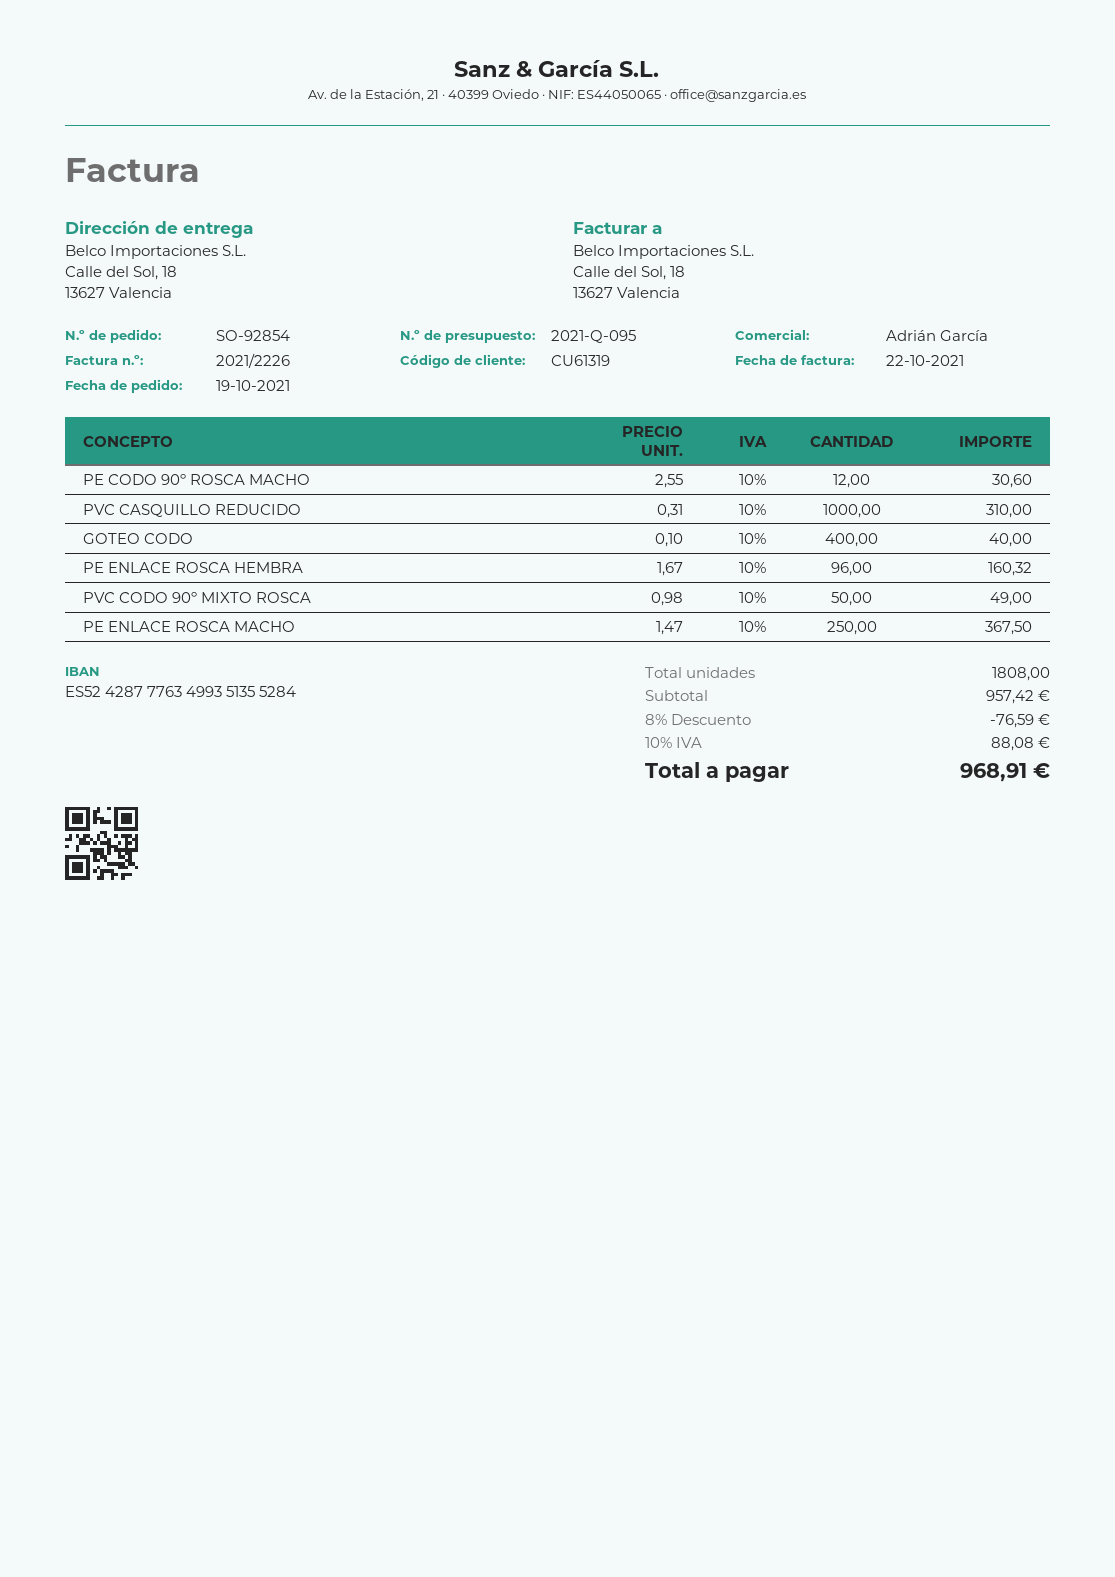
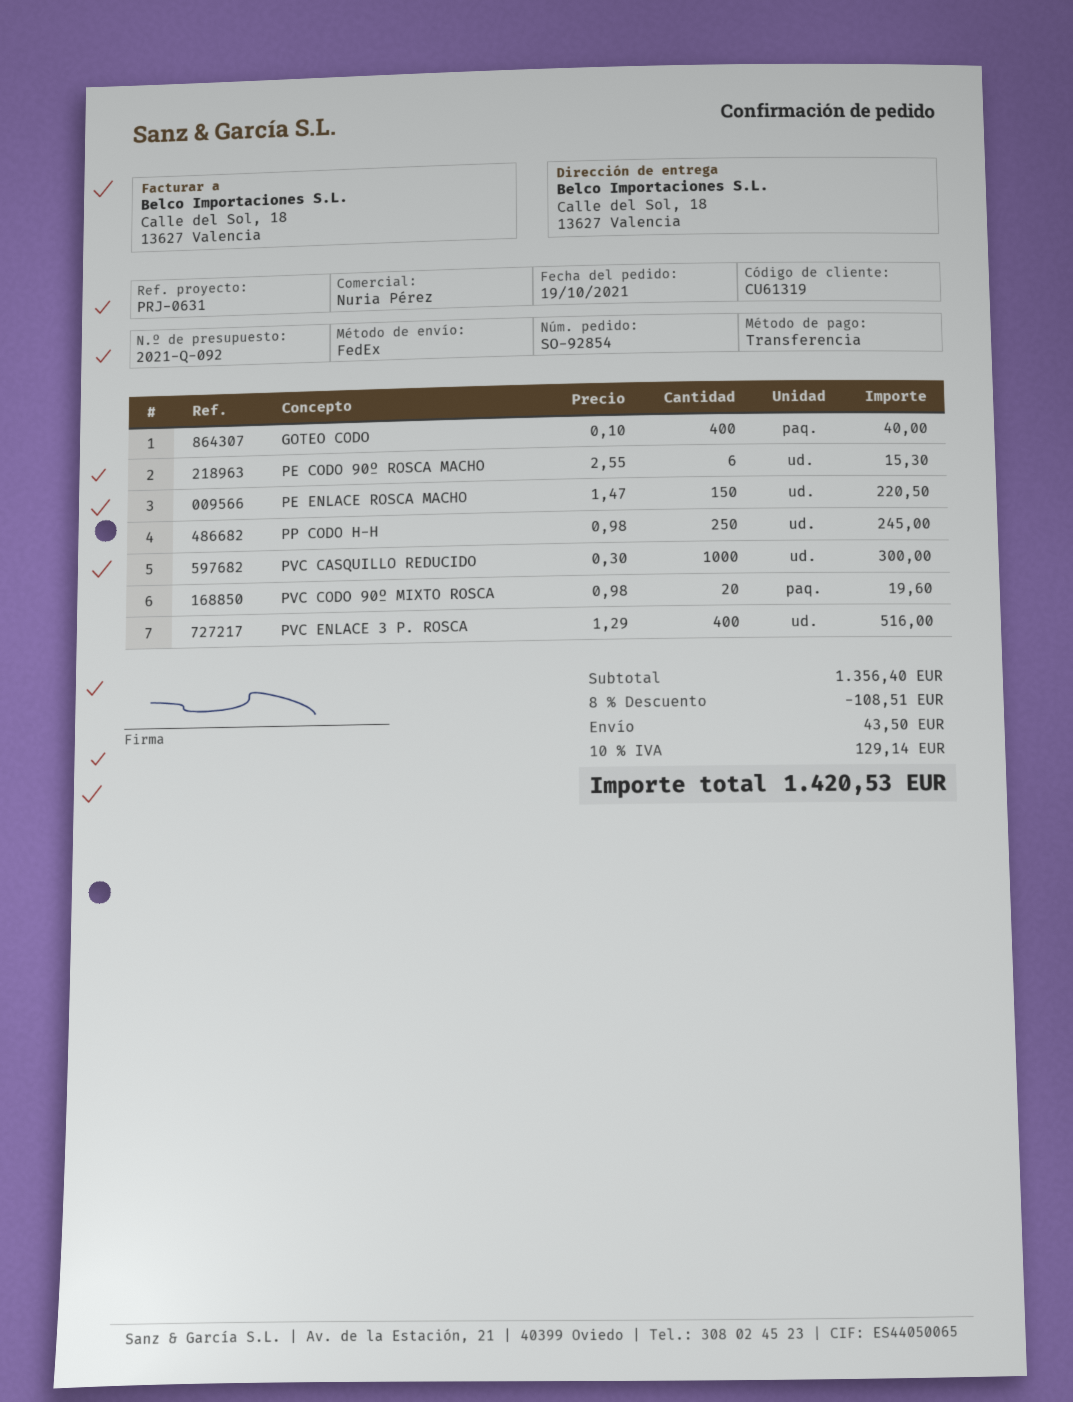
quote number: 2021-Q-095 -> 2021-Q-092
sales rep: Adrián García -> Nuria Pérez
PE CODO 90º ROSCA MACHO: 12 x 2.55 = 30.60 -> 6 x 2.55 = 15.30
PVC CASQUILLO REDUCIDO: 1000 x 0.31 = 310.00 -> 1000 x 0.30 = 300.00
PE ENLACE ROSCA HEMBRA: 96 x 1.67 = 160.32 -> none
PVC CODO 90º MIXTO ROSCA: 50 x 0.98 = 49.00 -> 20 x 0.98 = 19.60
PE ENLACE ROSCA MACHO: 250 x 1.47 = 367.50 -> 150 x 1.47 = 220.50
PP CODO H-H: none -> 250 x 0.98 = 245.00
PVC ENLACE 3 P. ROSCA: none -> 400 x 1.29 = 516.00
subtotal: 957.42 -> 1356.40
discount: 8% = 76.59 -> 8% = 108.51
shipping: none -> 43.50
tax: 10% = 88.08 -> 10% = 129.14
total: 968.91 -> 1420.53

